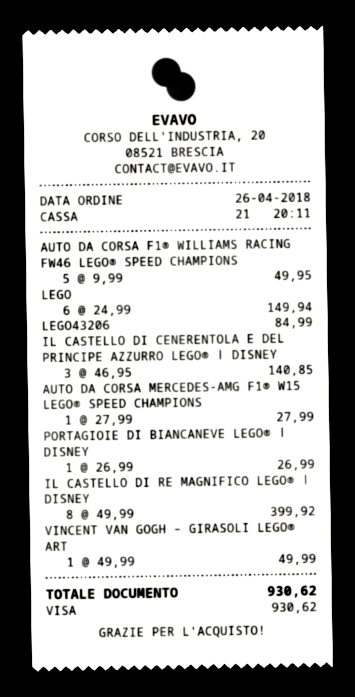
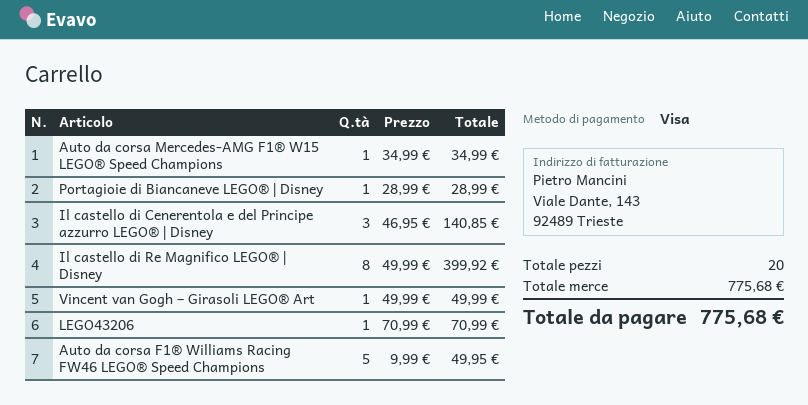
LEGO: 6 x 24.99 = 149.94 -> none
LEGO43206: 1 x 84.99 = 84.99 -> 1 x 70.99 = 70.99
AUTO DA CORSA MERCEDES-AMG F1® W15 LEGO® SPEED CHAMPIONS: 1 x 27.99 = 27.99 -> 1 x 34.99 = 34.99
PORTAGIOIE DI BIANCANEVE LEGO® ǀ DISNEY: 1 x 26.99 = 26.99 -> 1 x 28.99 = 28.99
total: 930.62 -> 775.68

